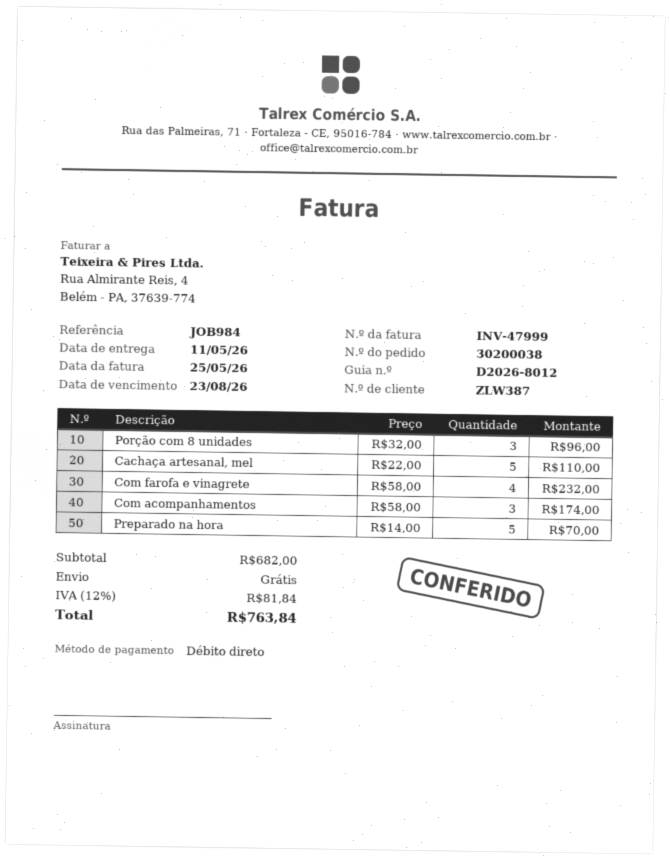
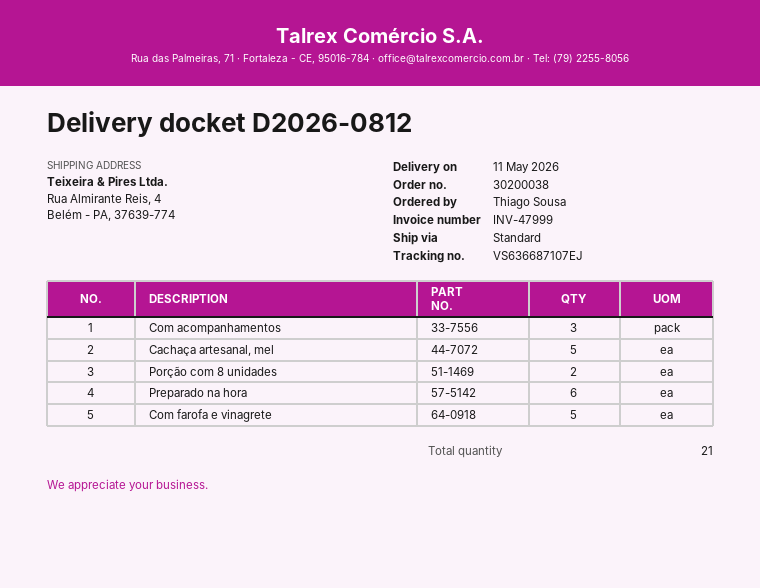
delivery note number: D2026-8012 -> D2026-0812
Porção com 8 unidades: 3 -> 2
Com farofa e vinagrete: 4 -> 5
Preparado na hora: 5 -> 6

